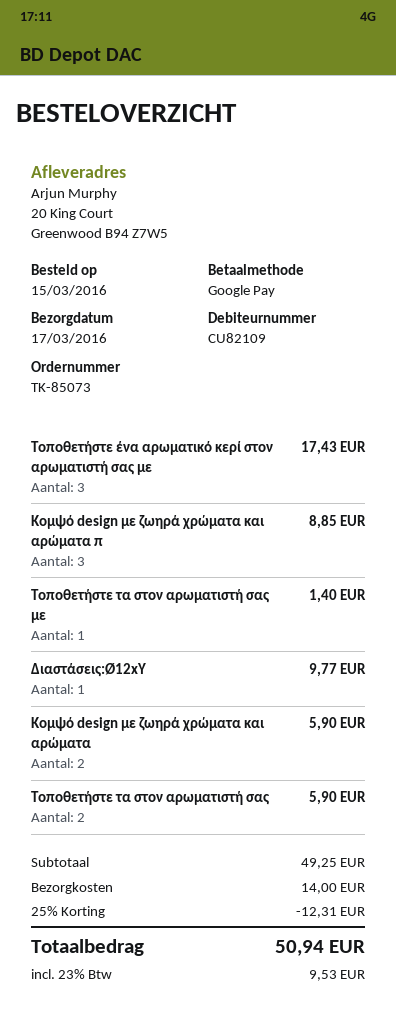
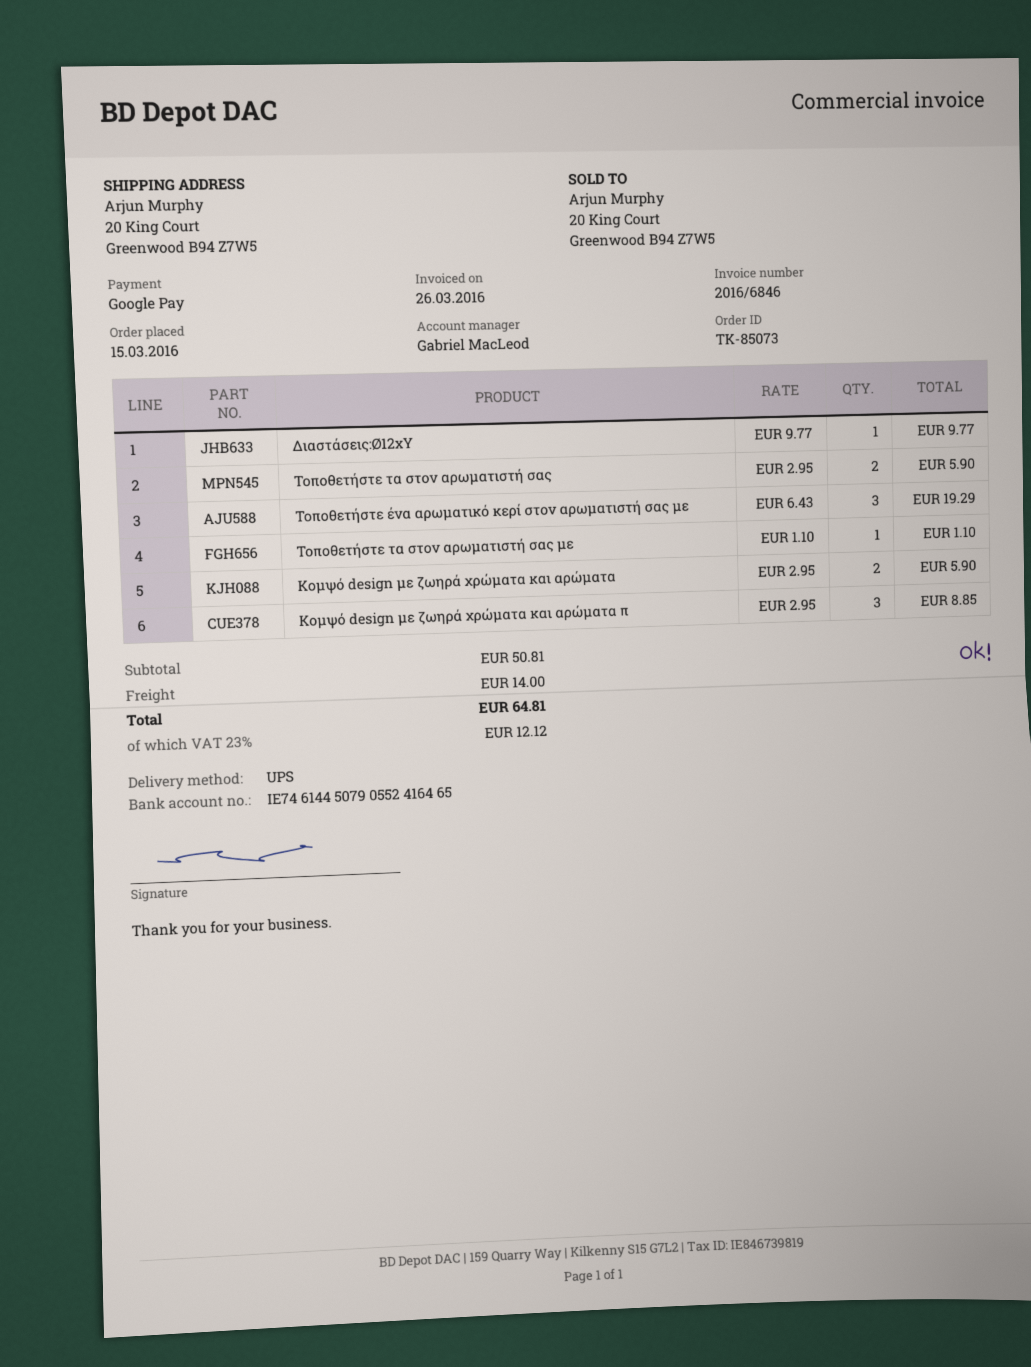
Τοποθετήστε ένα αρωματικό κερί στον αρωματιστή σας με: 3 for 17.43 -> 3 for 19.29
Τοποθετήστε τα στον αρωματιστή σας με: 1 for 1.40 -> 1 for 1.10
subtotal: 49.25 -> 50.81
discount: 25% = 12.31 -> none
tax: 23% = 9.53 -> 23% = 12.12
total: 50.94 -> 64.81

